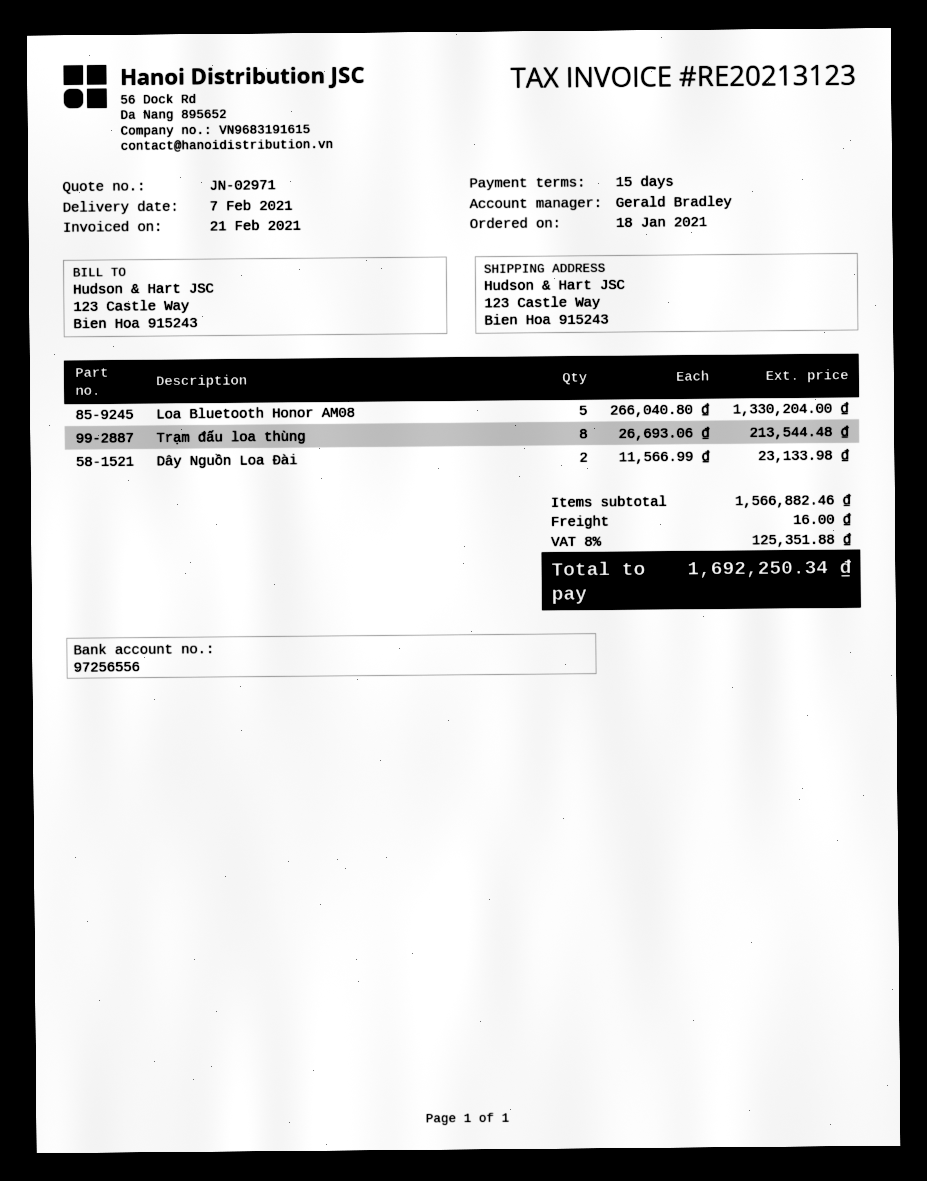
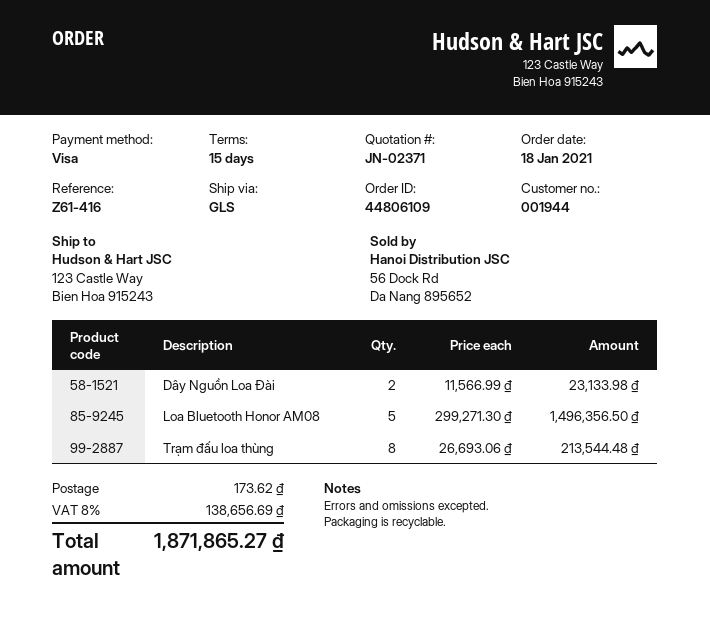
quote number: JN-02971 -> JN-02371
Loa Bluetooth Honor AM08: 5 x 266040.80 = 1330204.00 -> 5 x 299271.30 = 1496356.50
shipping: 16.00 -> 173.62
tax: 8% = 125351.88 -> 8% = 138656.69
total: 1692250.34 -> 1871865.27

